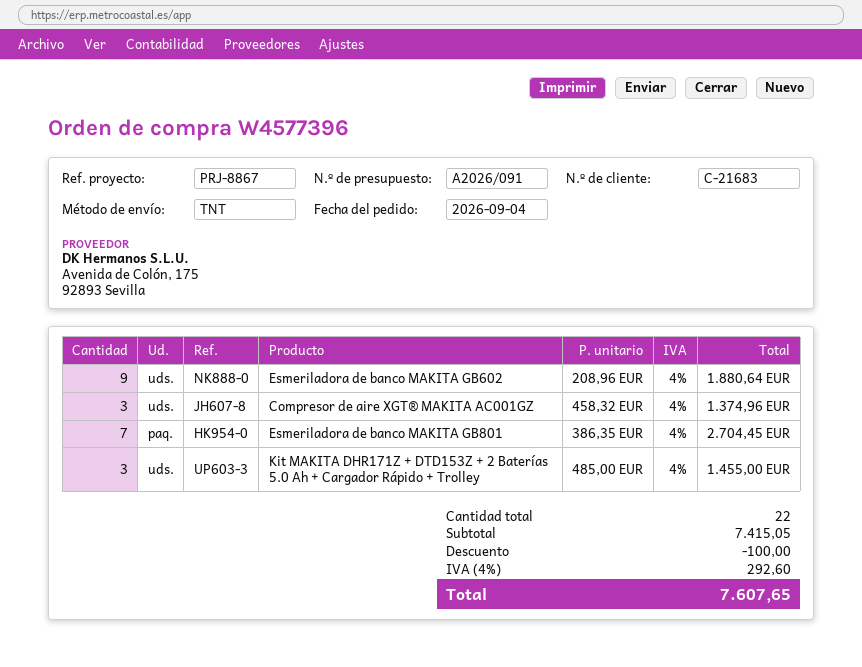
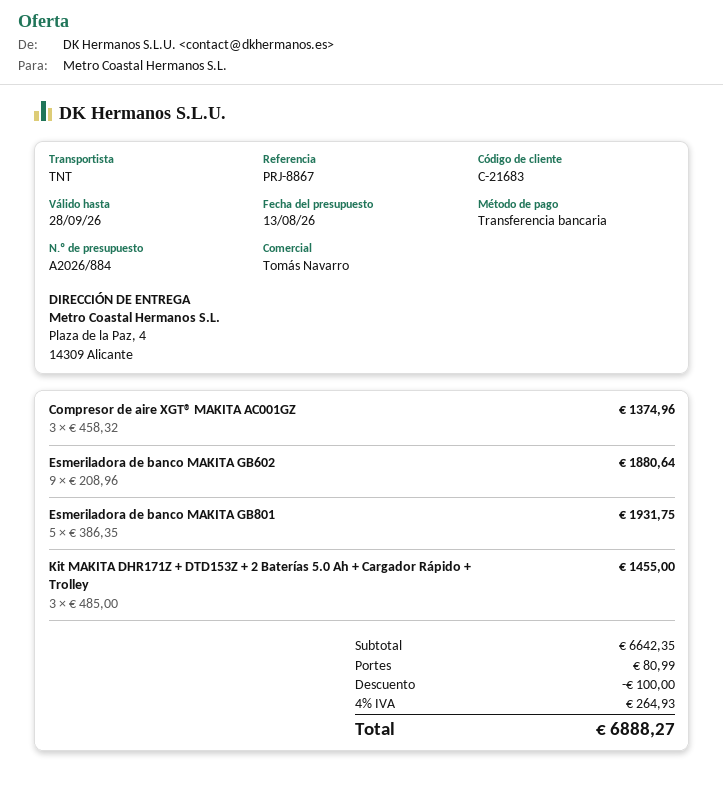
quote number: A2026/091 -> A2026/884
Esmeriladora de banco MAKITA GB801: 7 x 386.35 = 2704.45 -> 5 x 386.35 = 1931.75
subtotal: 7415.05 -> 6642.35
shipping: none -> 80.99
tax: 4% = 292.60 -> 4% = 264.93
total: 7607.65 -> 6888.27

